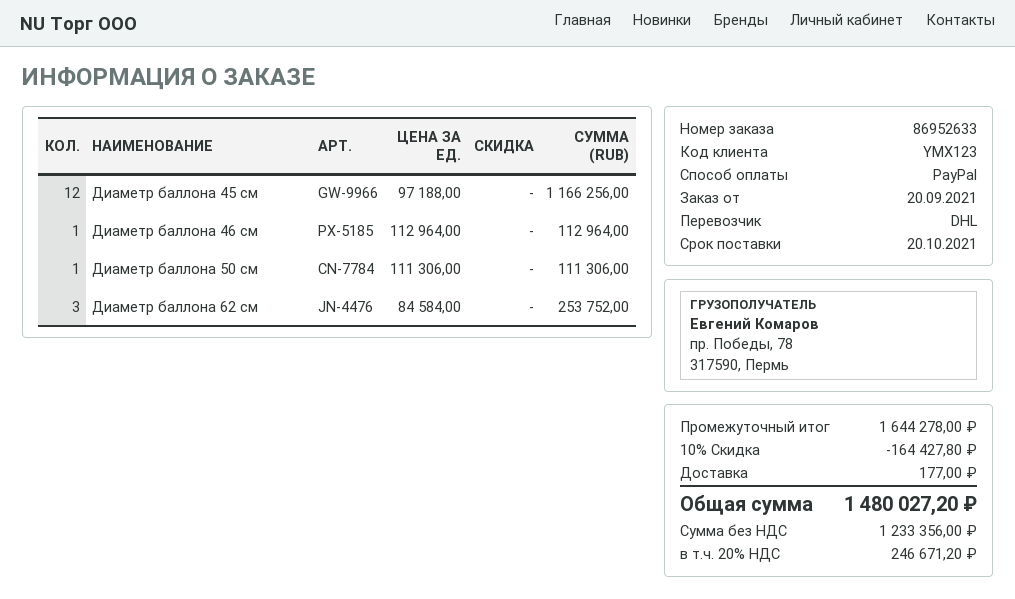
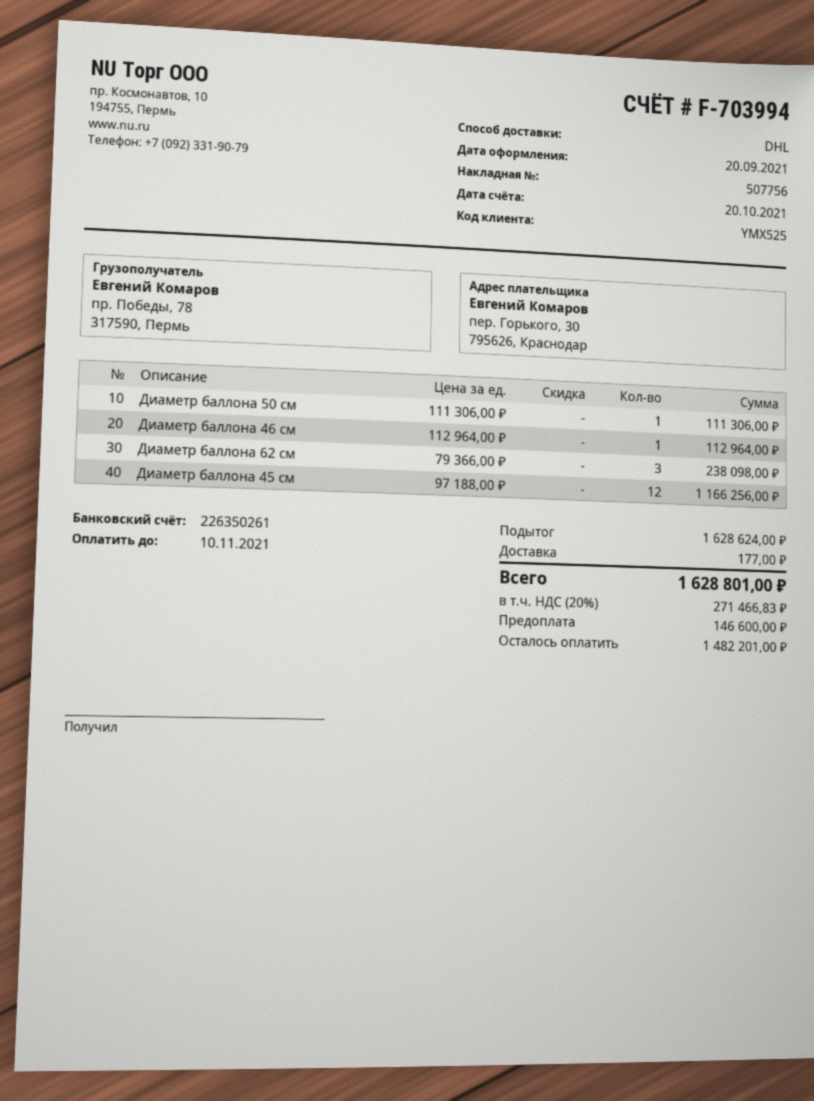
customer number: YMX123 -> YMX525
Диаметр баллона 62 см: 3 x 84584.00 = 253752.00 -> 3 x 79366.00 = 238098.00
subtotal: 1644278.00 -> 1628624.00
discount: 10% = 164427.80 -> none
tax: 20% = 246671.20 -> 20% = 271466.83
total: 1480027.20 -> 1628801.00

